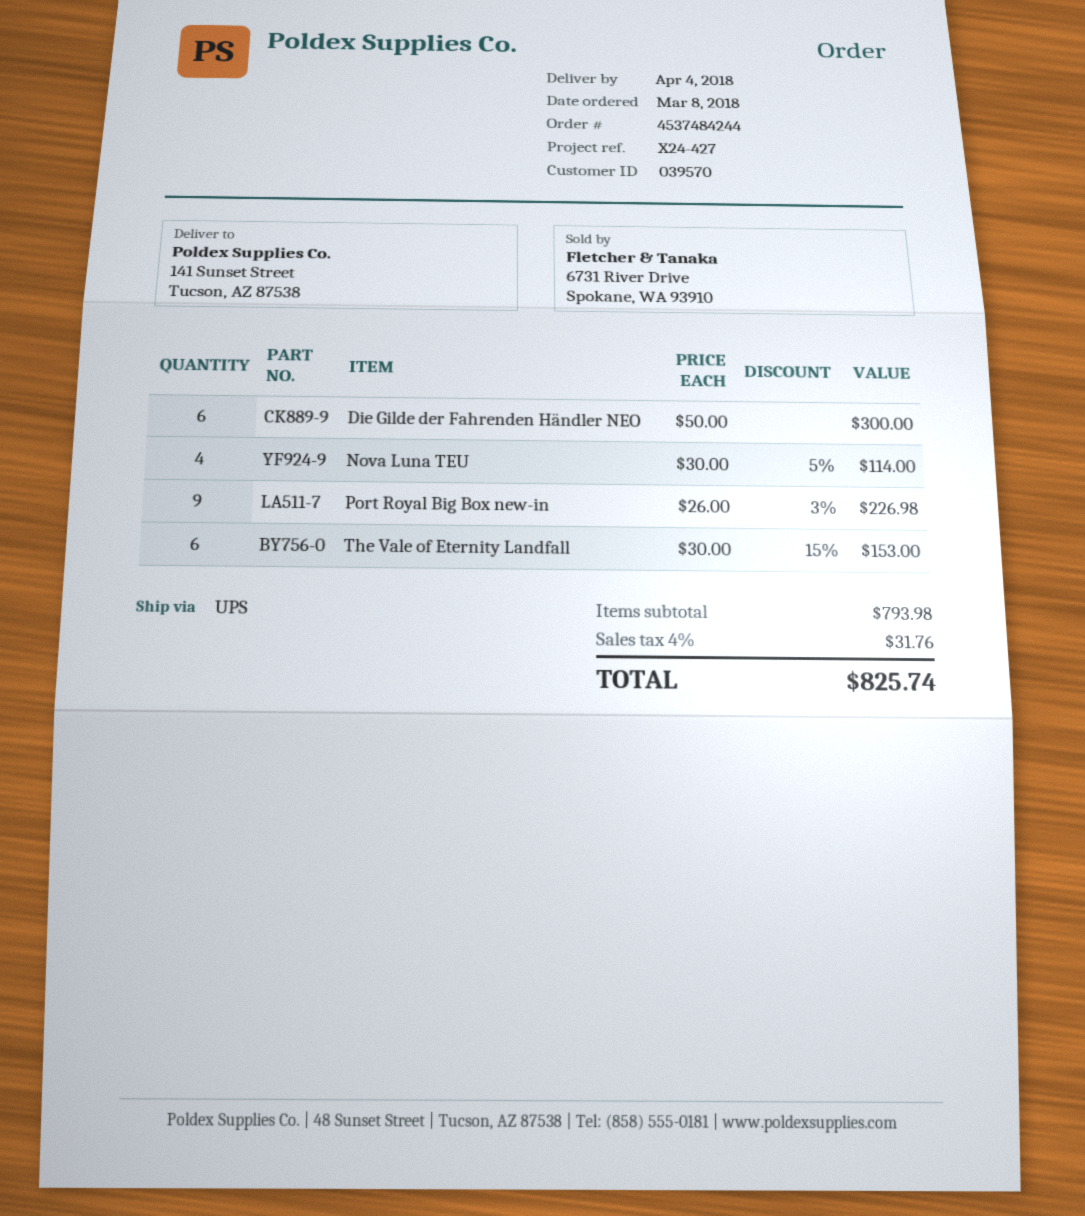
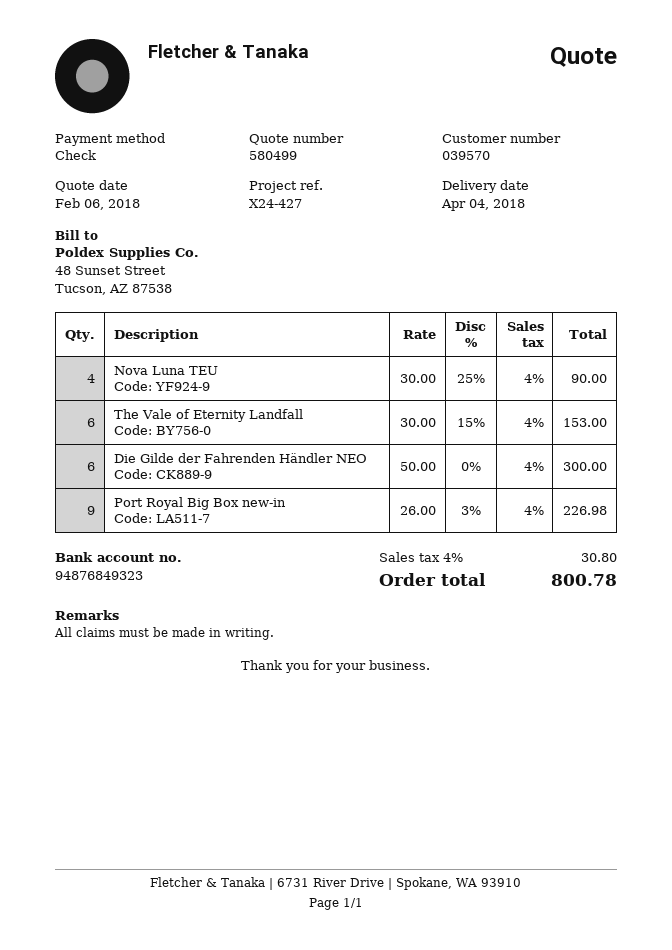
Nova Luna TEU: 4 x 30.00 - 5% = 114.00 -> 4 x 30.00 - 25% = 90.00
tax: 4% = 31.76 -> 4% = 30.80
total: 825.74 -> 800.78

